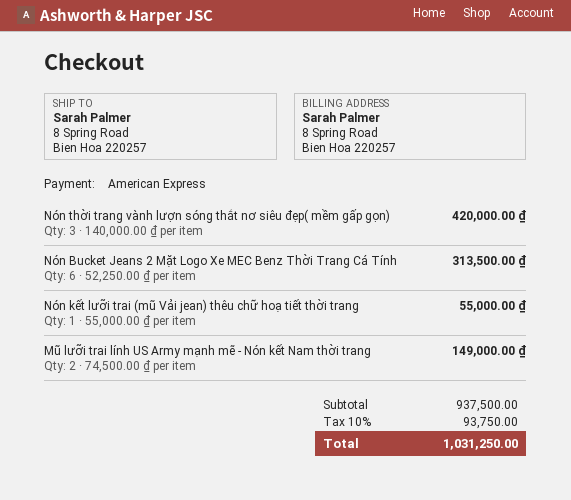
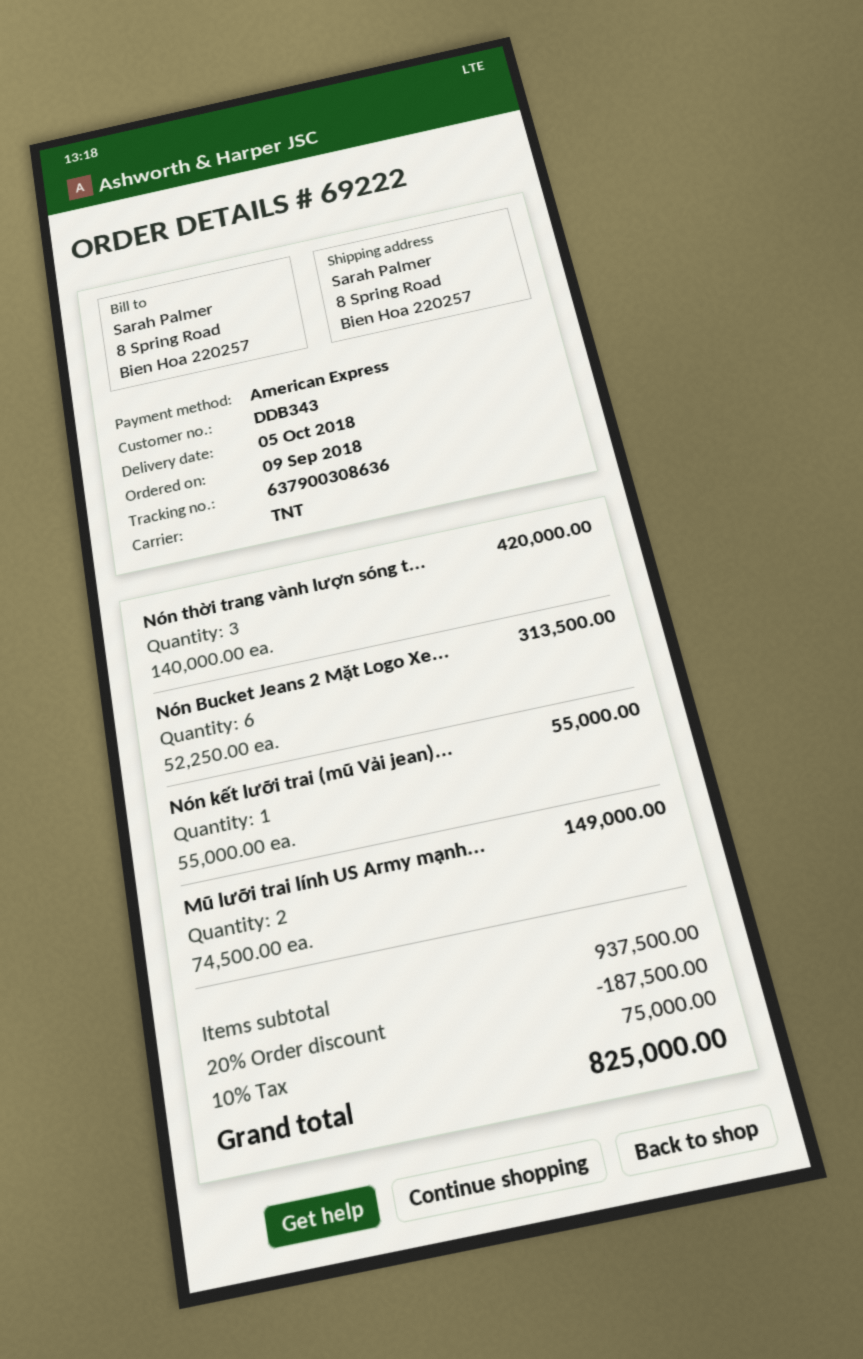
discount: none -> 20% = 187500.00
tax: 10% = 93750.00 -> 10% = 75000.00
total: 1031250.00 -> 825000.00

